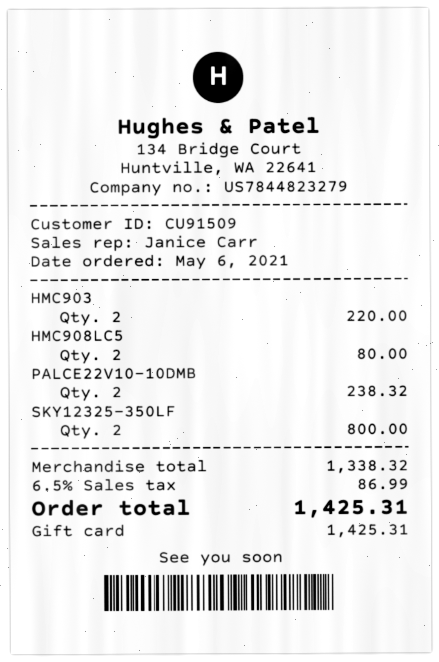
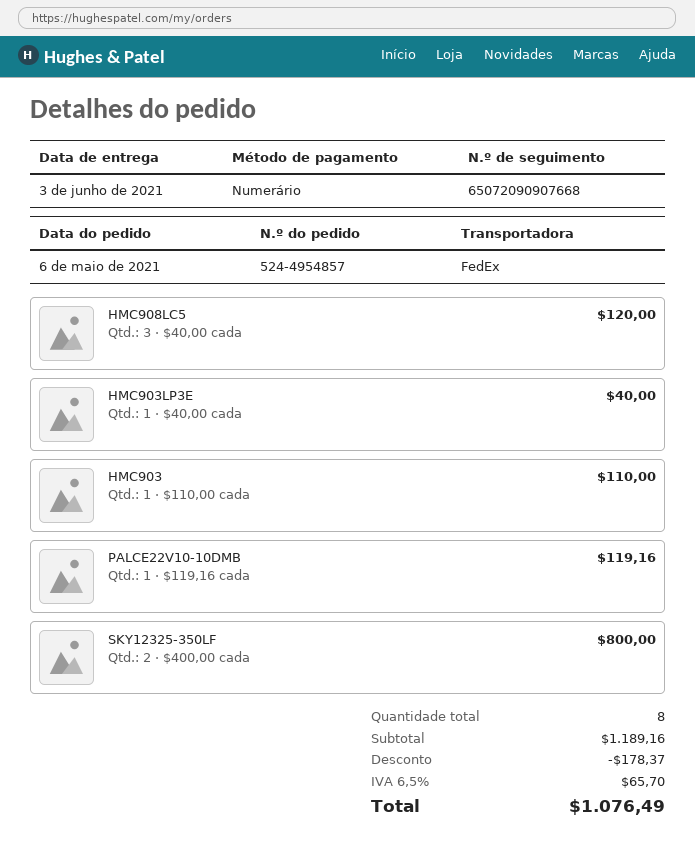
payment method: gift card -> cash
HMC903: 2 for 220.00 -> 1 for 110.00
HMC908LC5: 2 for 80.00 -> 3 for 120.00
PALCE22V10-10DMB: 2 for 238.32 -> 1 for 119.16
HMC903LP3E: none -> 1 for 40.00
subtotal: 1338.32 -> 1189.16
discount: none -> 178.37
tax: 6.5% = 86.99 -> 6.5% = 65.70
total: 1425.31 -> 1076.49

